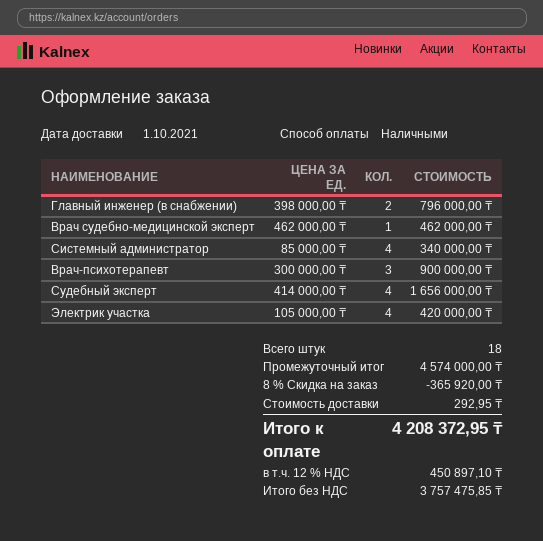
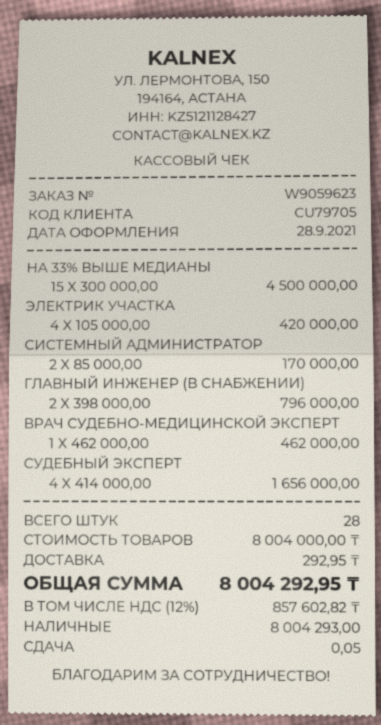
Системный администратор: 4 x 85000.00 = 340000.00 -> 2 x 85000.00 = 170000.00
Врач-психотерапевт: 3 x 300000.00 = 900000.00 -> none
НА 33% ВЫШЕ МЕДИАНЫ: none -> 15 x 300000.00 = 4500000.00
total quantity: 18 -> 28
subtotal: 4574000.00 -> 8004000.00
discount: 8% = 365920.00 -> none
tax: 12% = 450897.10 -> 12% = 857602.82
total: 4208372.95 -> 8004292.95

